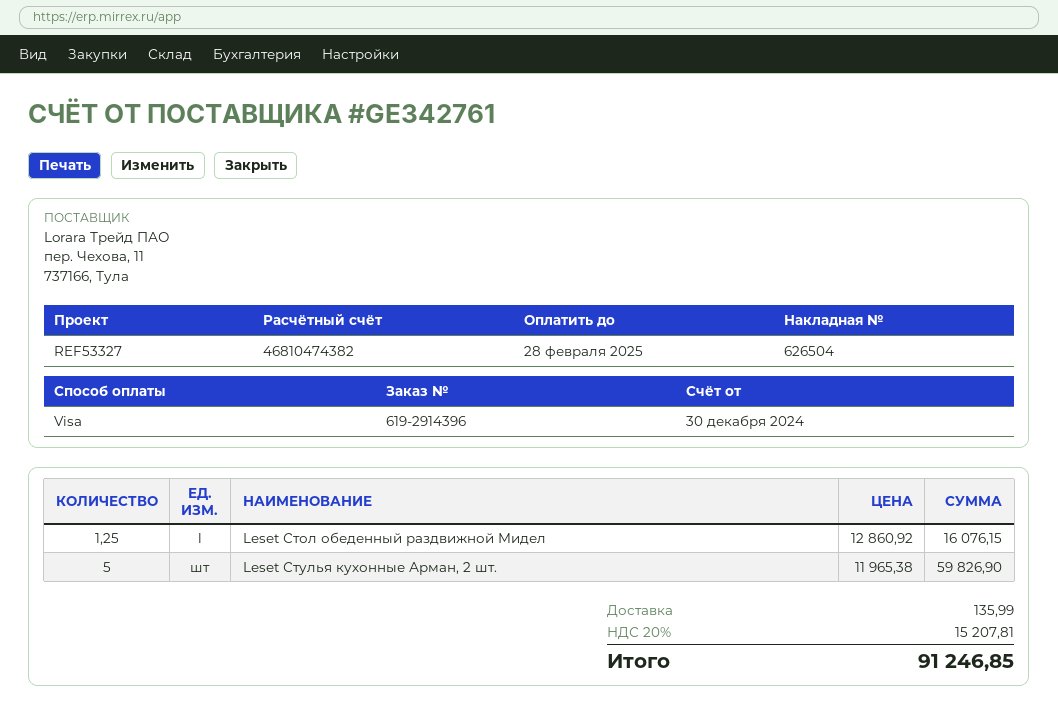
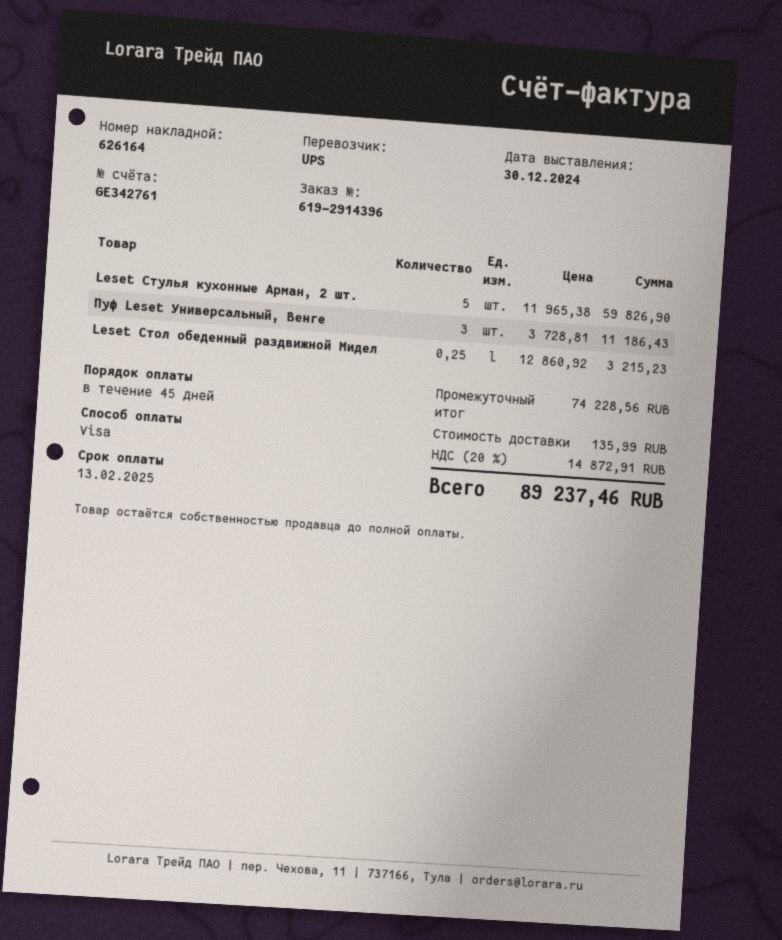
delivery note number: 626504 -> 626164
due date: 2025-02-28 -> 2025-02-13
Leset Стол обеденный раздвижной Мидел: 1.25 x 12860.92 = 16076.15 -> 0.25 x 12860.92 = 3215.23
Пуф Leset Универсальный, Венге: none -> 3 x 3728.81 = 11186.43
tax: 20% = 15207.81 -> 20% = 14872.91
total: 91246.85 -> 89237.46

